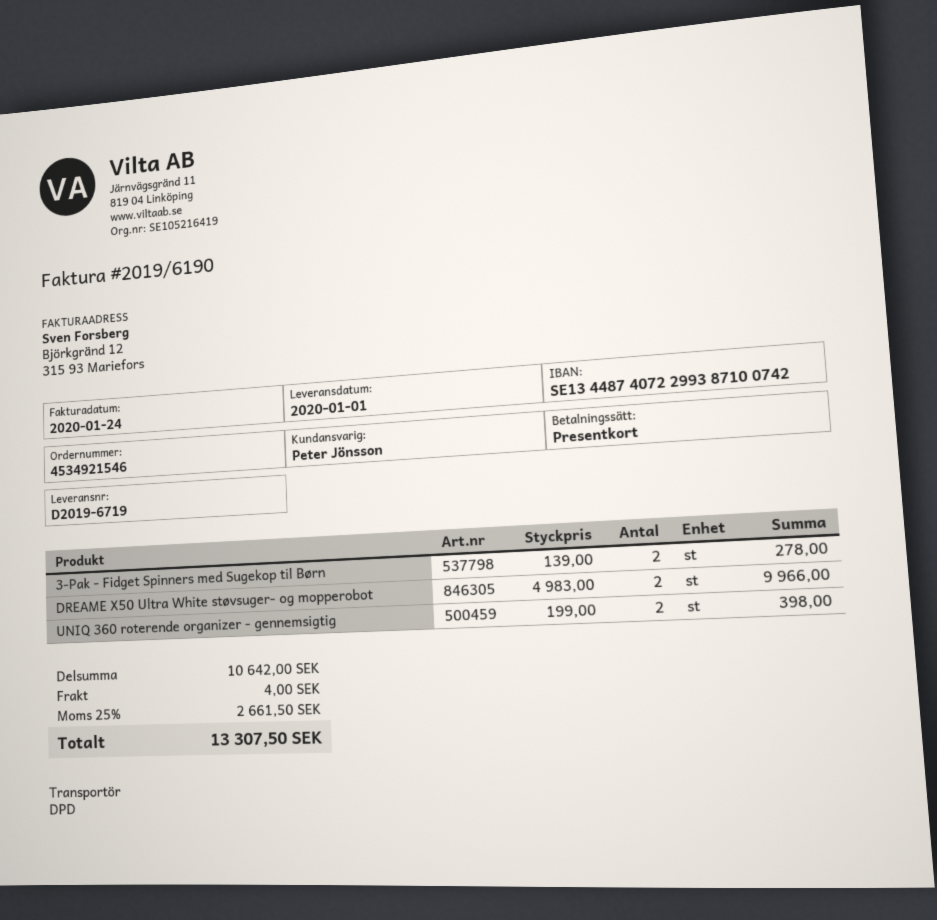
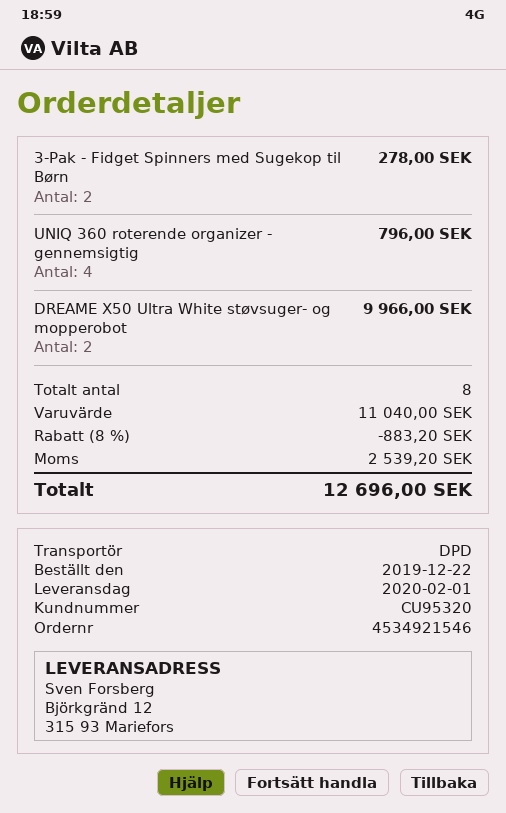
delivery date: 2020-01-01 -> 2020-02-01
UNIQ 360 roterende organizer - gennemsigtig: 2 for 398.00 -> 4 for 796.00
subtotal: 10642.00 -> 11040.00
discount: none -> 8% = 883.20
shipping: 4.00 -> none
tax: 2661.50 -> 2539.20
total: 13307.50 -> 12696.00

